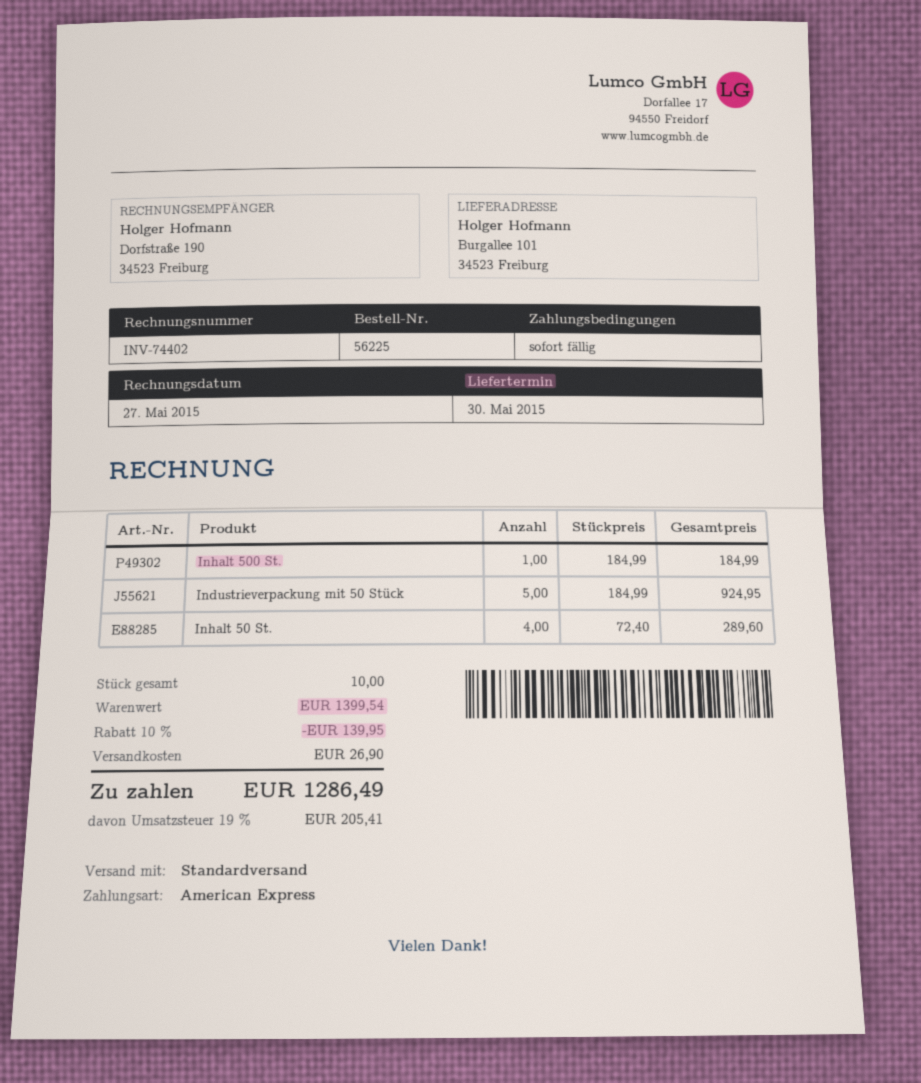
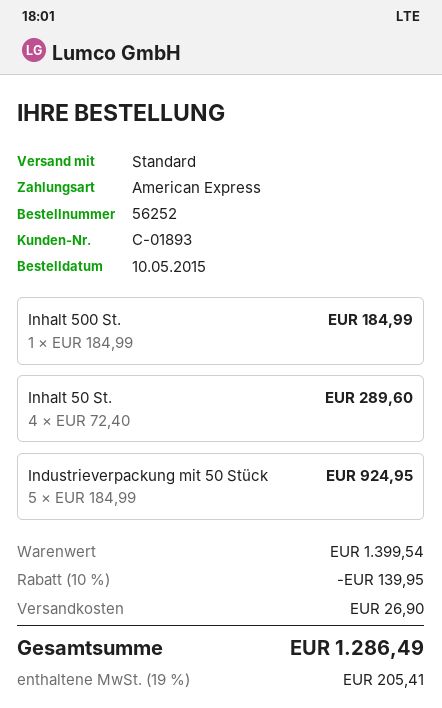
order number: 56225 -> 56252

